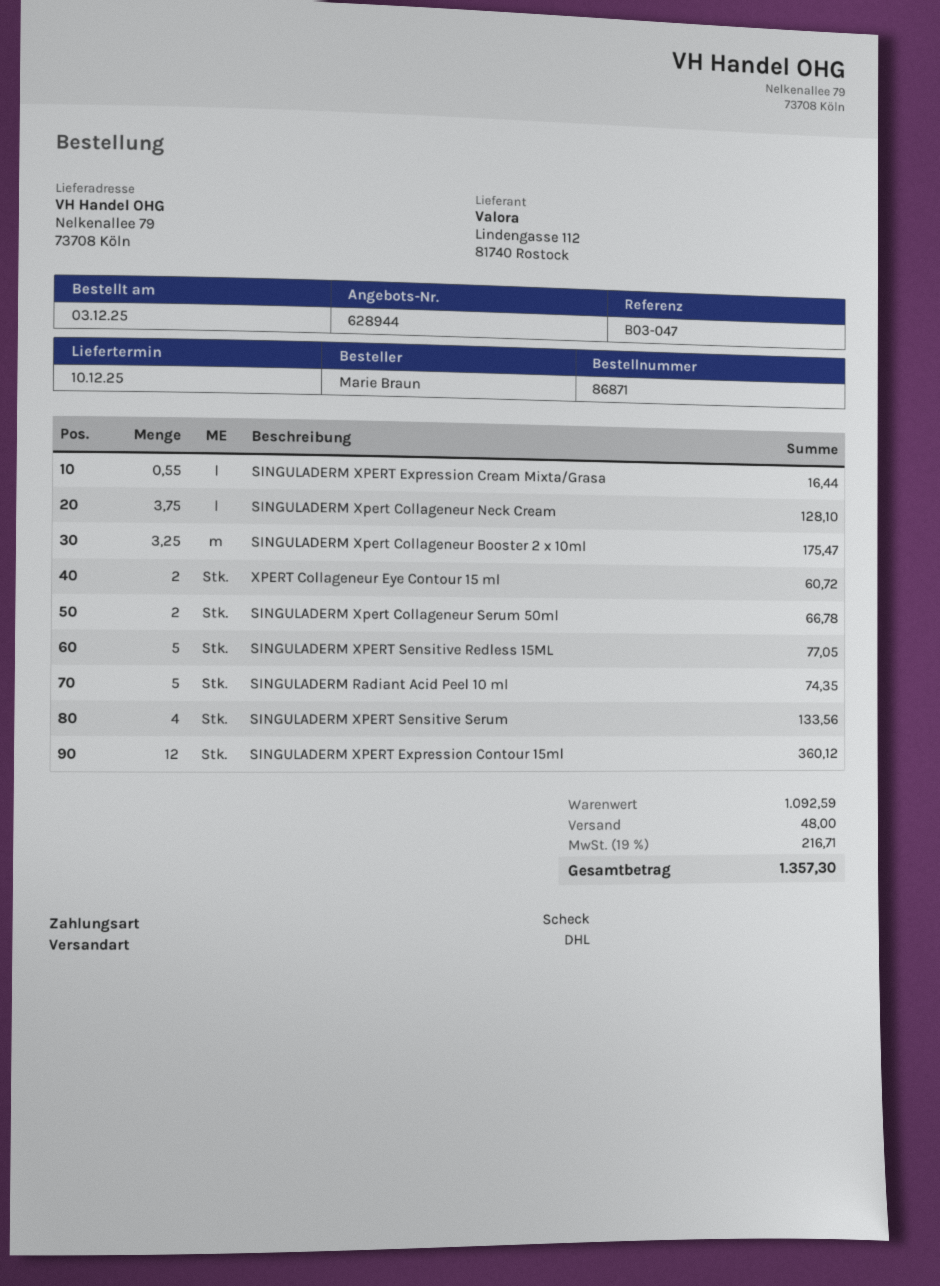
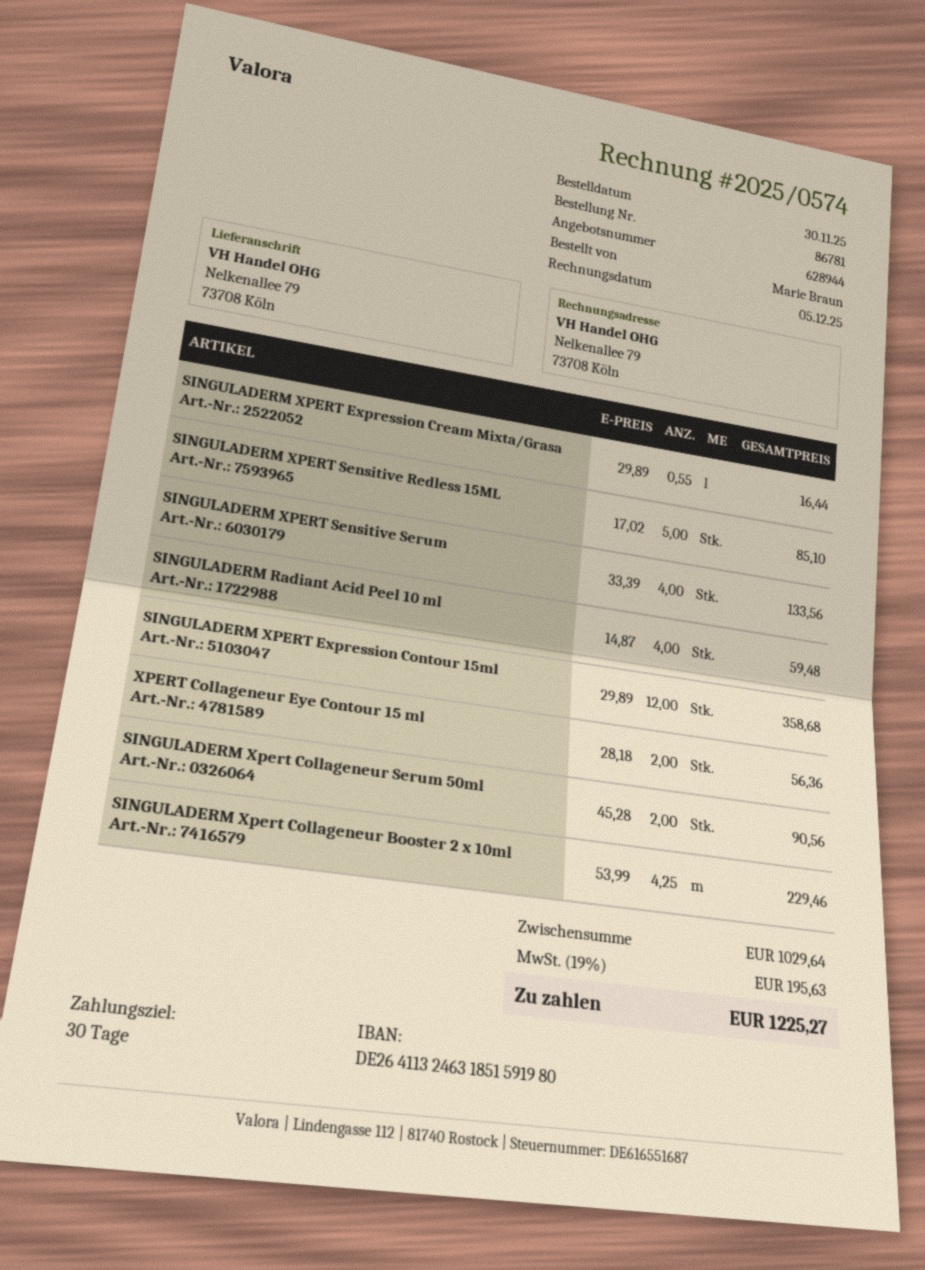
order number: 86871 -> 86781
order date: 2025-12-03 -> 2025-11-30
SINGULADERM Xpert Collageneur Neck Cream: 3.75 for 128.10 -> none
SINGULADERM Xpert Collageneur Booster 2 x 10ml: 3.25 for 175.47 -> 4.25 for 229.46
XPERT Collageneur Eye Contour 15 ml: 2 for 60.72 -> 2 for 56.36
SINGULADERM Xpert Collageneur Serum 50ml: 2 for 66.78 -> 2 for 90.56
SINGULADERM XPERT Sensitive Redless 15ML: 5 for 77.05 -> 5 for 85.10
SINGULADERM Radiant Acid Peel 10 ml: 5 for 74.35 -> 4 for 59.48
SINGULADERM XPERT Expression Contour 15ml: 12 for 360.12 -> 12 for 358.68
subtotal: 1092.59 -> 1029.64
shipping: 48.00 -> none
tax: 19% = 216.71 -> 19% = 195.63
total: 1357.30 -> 1225.27

